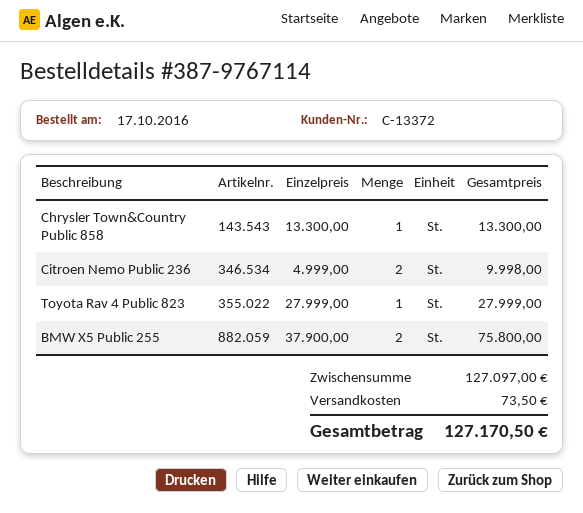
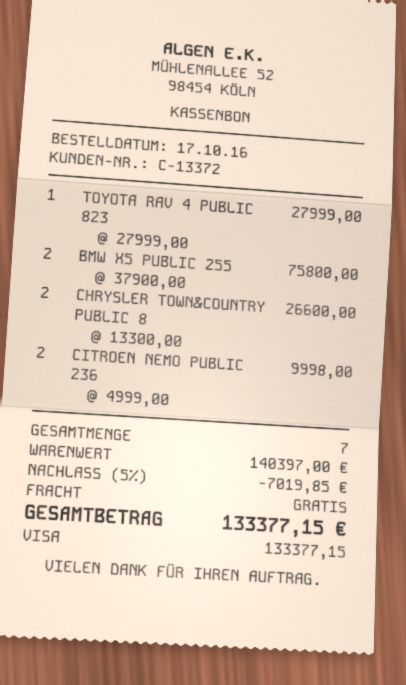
Chrysler Town&Country Public 858: 1 x 13300.00 = 13300.00 -> 2 x 13300.00 = 26600.00
subtotal: 127097.00 -> 140397.00
discount: none -> 5% = 7019.85
shipping: 73.50 -> 0.00
total: 127170.50 -> 133377.15

